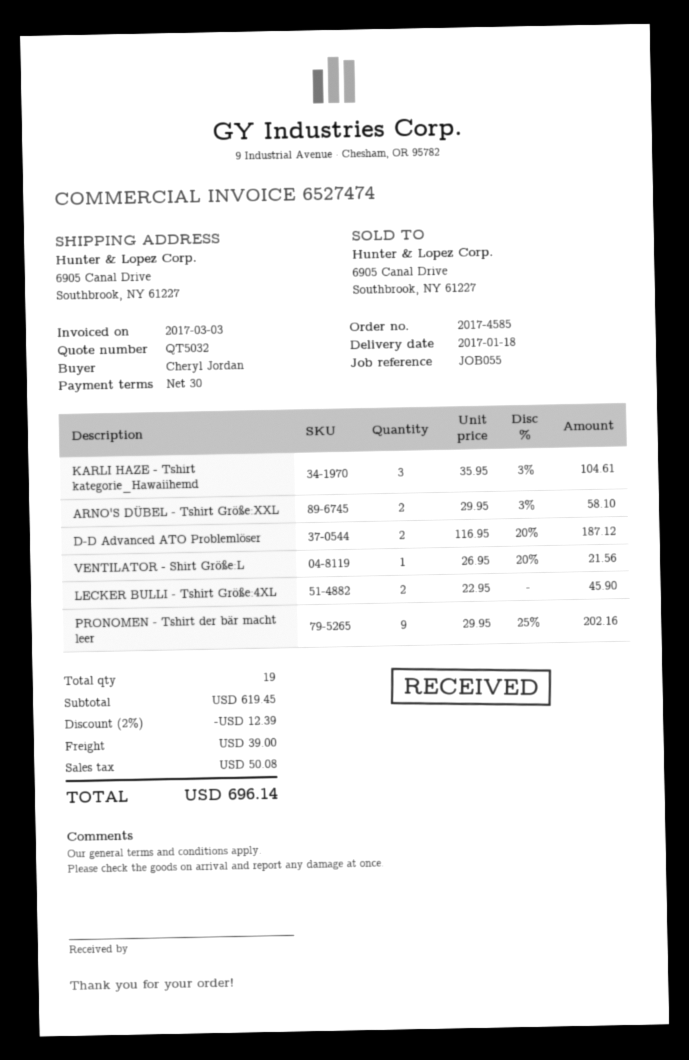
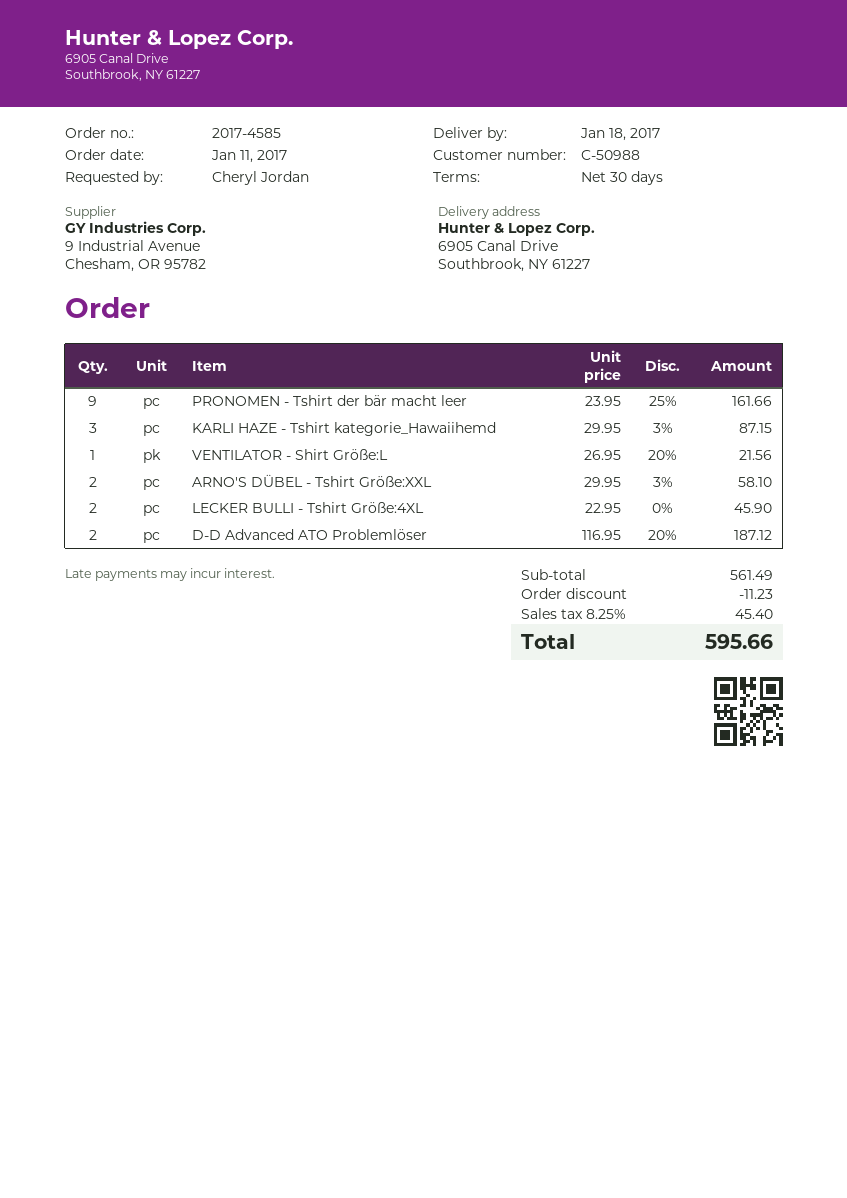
KARLI HAZE - Tshirt kategorie_Hawaiihemd: 3 x 35.95 - 3% = 104.61 -> 3 x 29.95 - 3% = 87.15
PRONOMEN - Tshirt der bär macht leer: 9 x 29.95 - 25% = 202.16 -> 9 x 23.95 - 25% = 161.66
subtotal: 619.45 -> 561.49
discount: 12.39 -> 11.23
shipping: 39.00 -> none
tax: 50.08 -> 45.40
total: 696.14 -> 595.66

